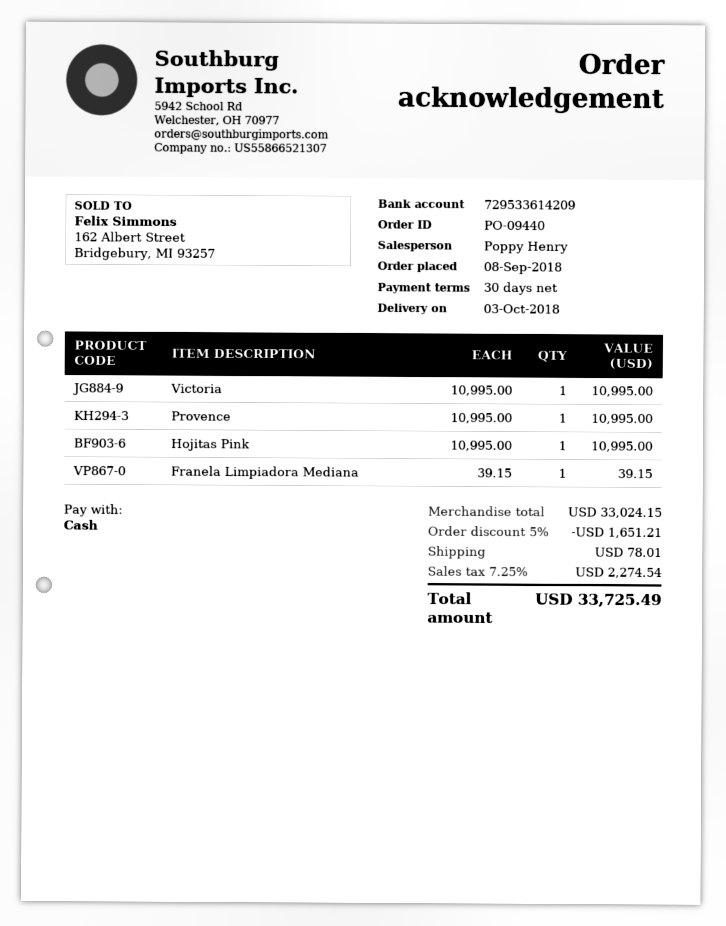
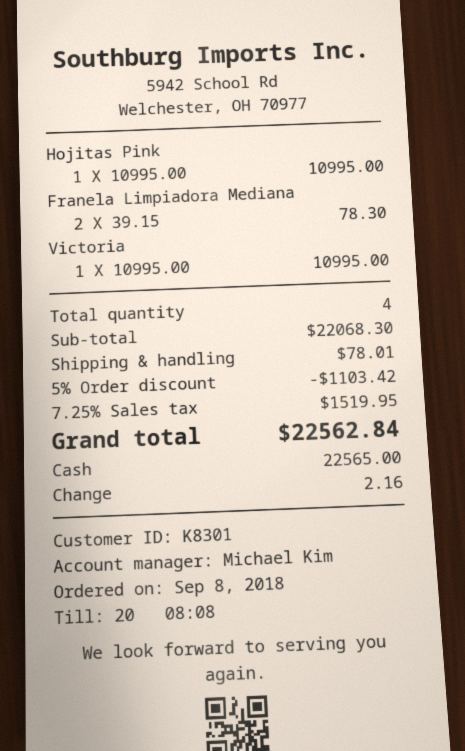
sales rep: Poppy Henry -> Michael Kim
Provence: 1 x 10995.00 = 10995.00 -> none
Franela Limpiadora Mediana: 1 x 39.15 = 39.15 -> 2 x 39.15 = 78.30
subtotal: 33024.15 -> 22068.30
discount: 5% = 1651.21 -> 5% = 1103.42
tax: 7.25% = 2274.54 -> 7.25% = 1519.95
total: 33725.49 -> 22562.84

